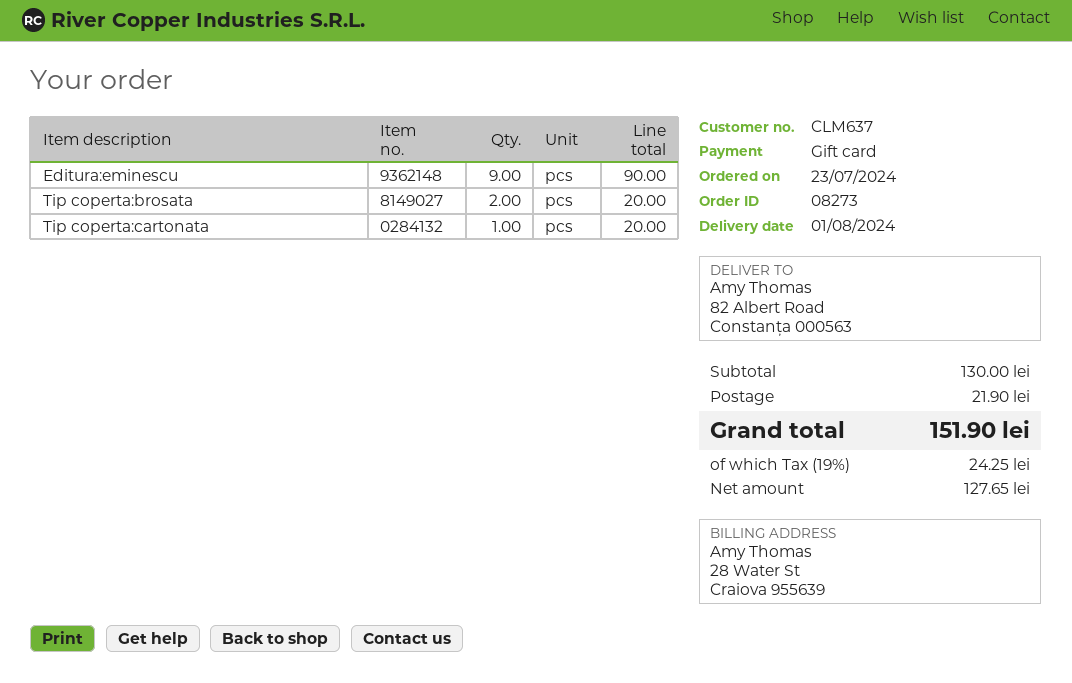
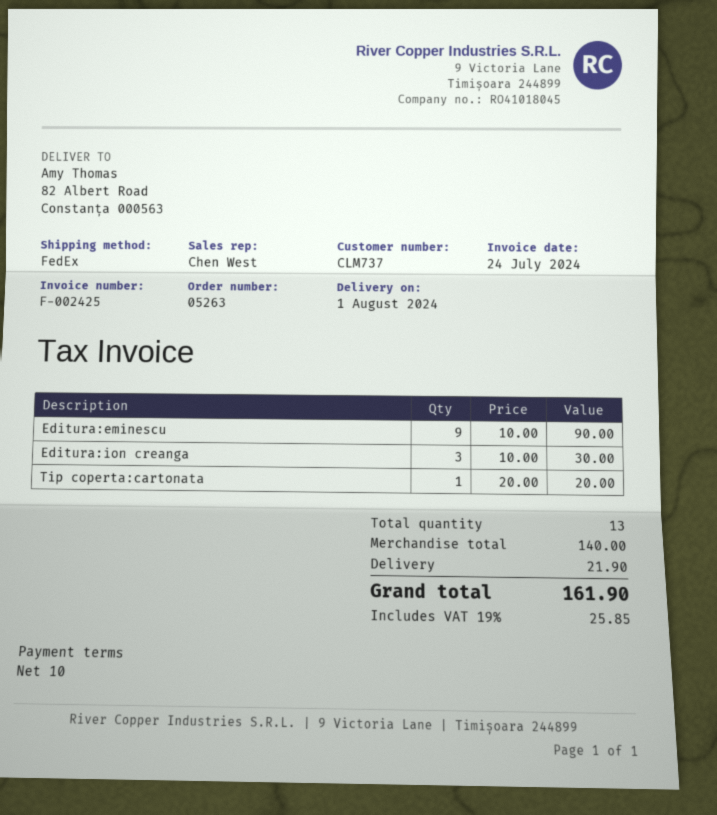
order number: 08273 -> 05263
customer number: CLM637 -> CLM737
Tip coperta:brosata: 2 for 20.00 -> none
Editura:ion creanga: none -> 3 for 30.00
subtotal: 130.00 -> 140.00
tax: 19% = 24.25 -> 19% = 25.85
total: 151.90 -> 161.90

